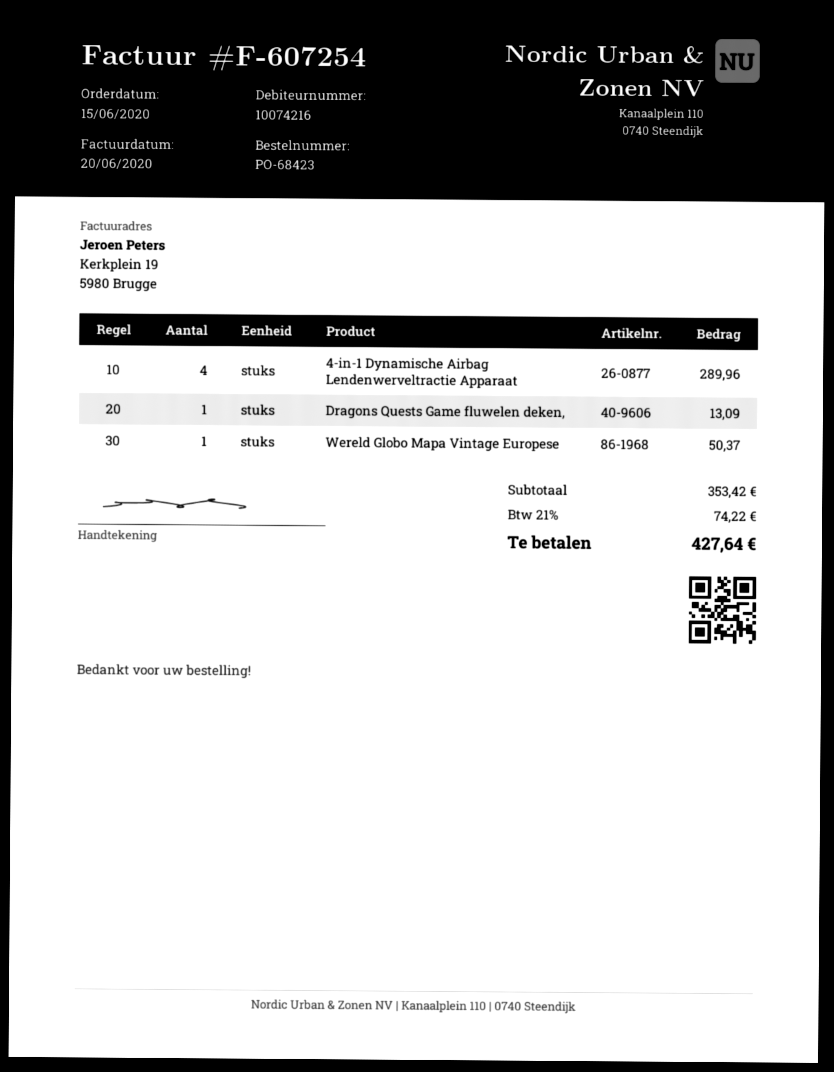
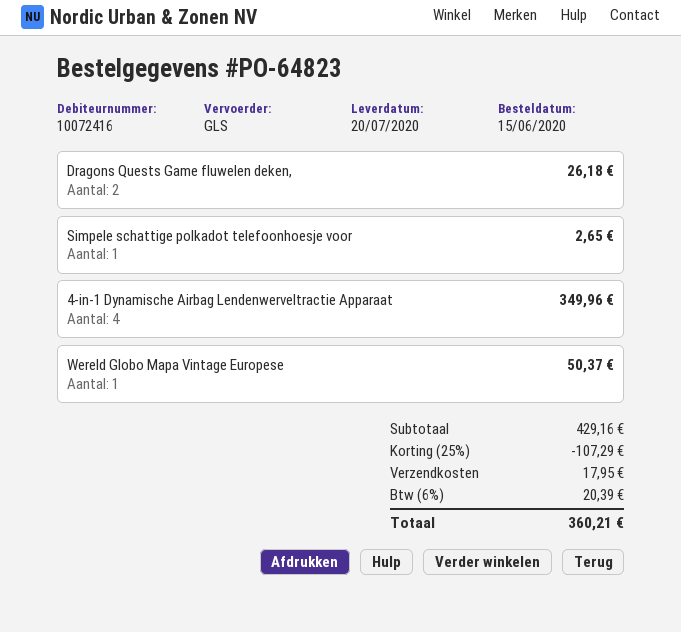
order number: PO-68423 -> PO-64823
customer number: 10074216 -> 10072416
4-in-1 Dynamische Airbag Lendenwerveltractie Apparaat: 4 for 289.96 -> 4 for 349.96
Dragons Quests Game fluwelen deken,: 1 for 13.09 -> 2 for 26.18
Simpele schattige polkadot telefoonhoesje voor: none -> 1 for 2.65
subtotal: 353.42 -> 429.16
discount: none -> 25% = 107.29
shipping: none -> 17.95
tax: 21% = 74.22 -> 6% = 20.39
total: 427.64 -> 360.21

